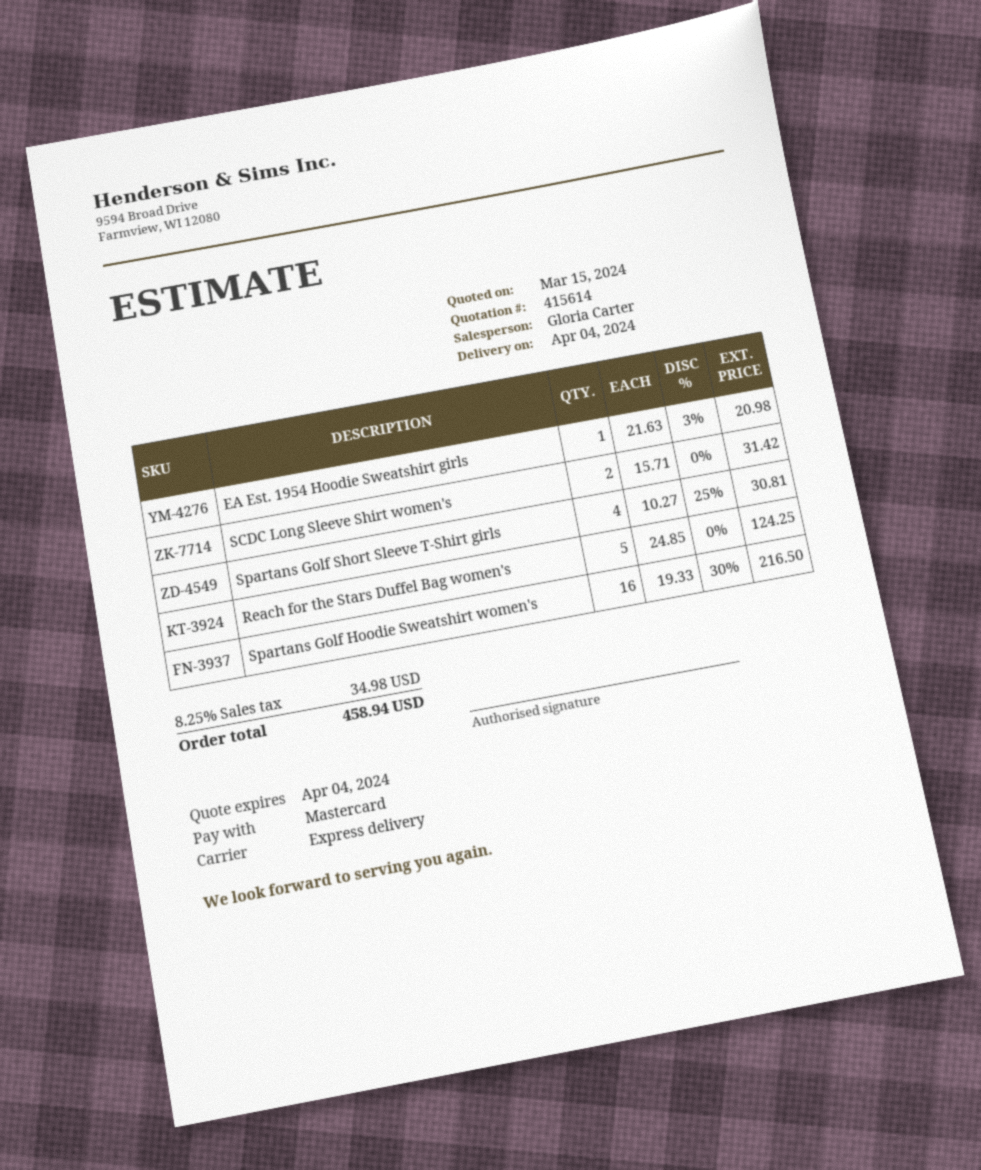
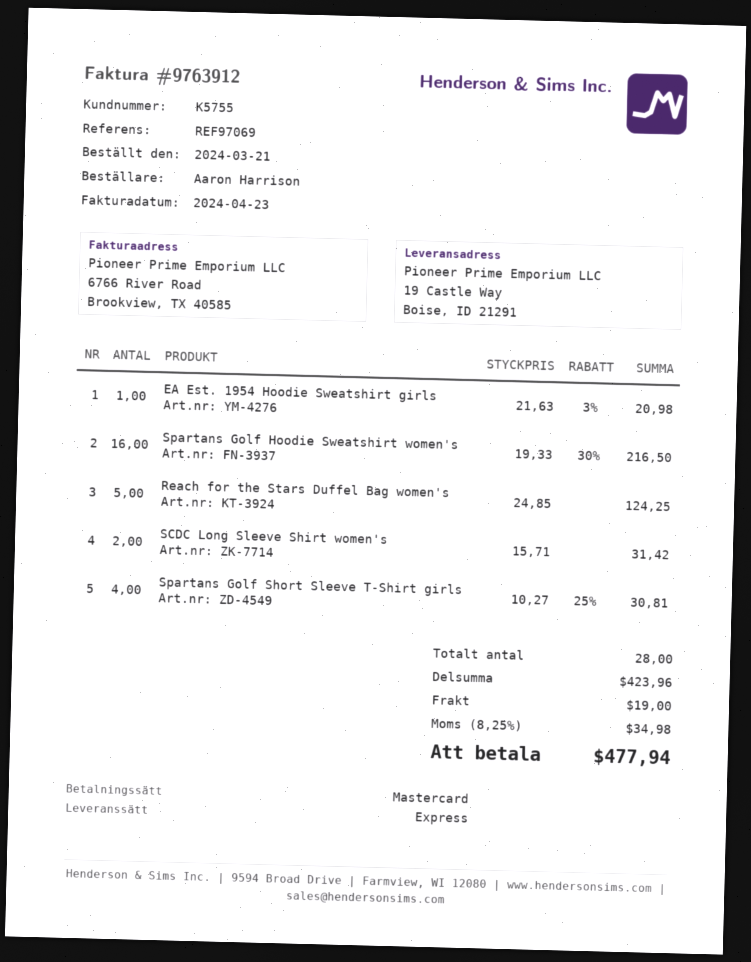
shipping: none -> 19.00
total: 458.94 -> 477.94

